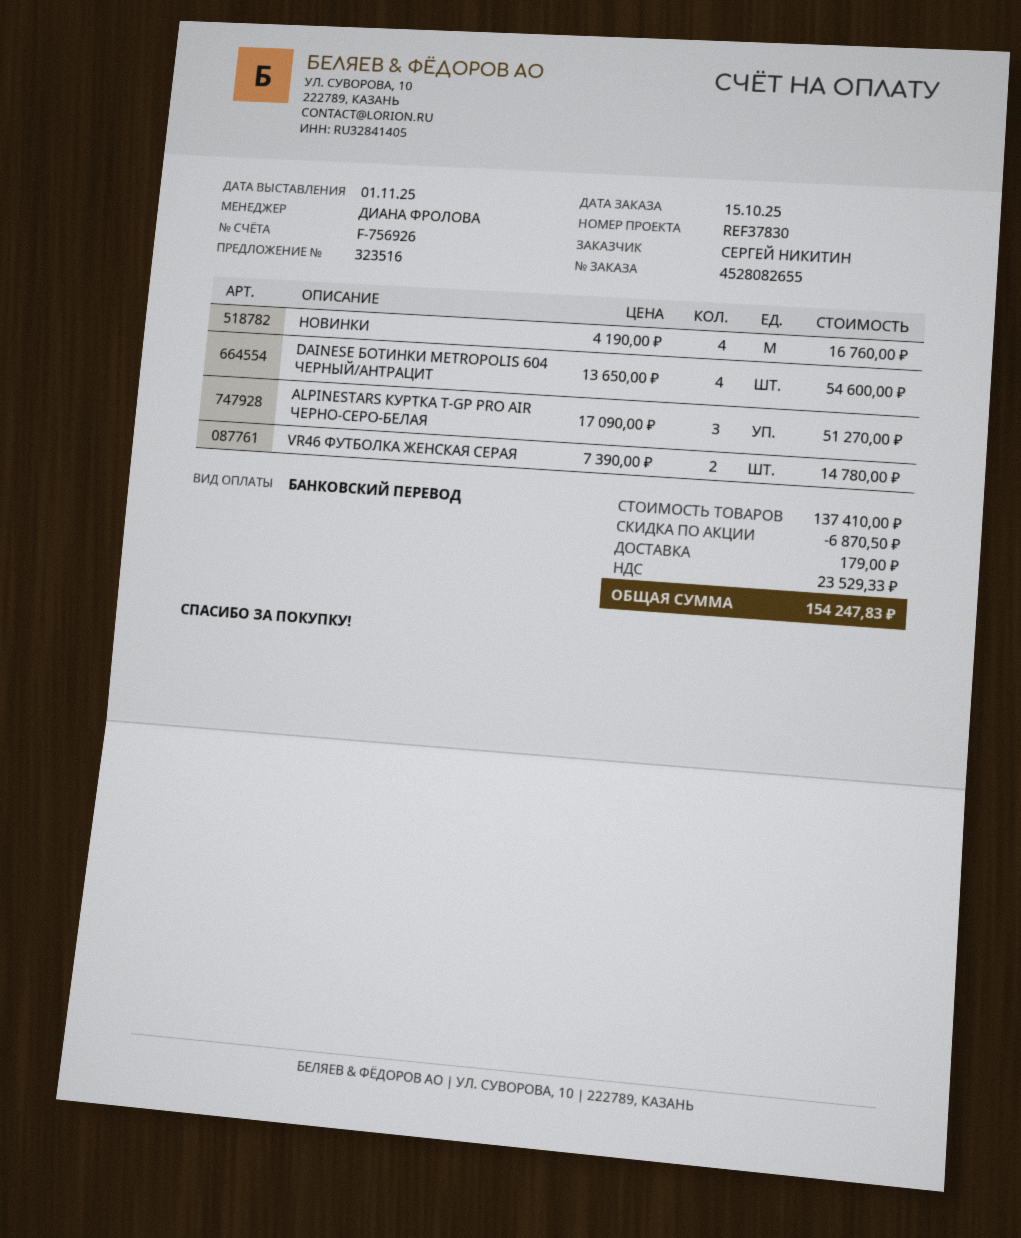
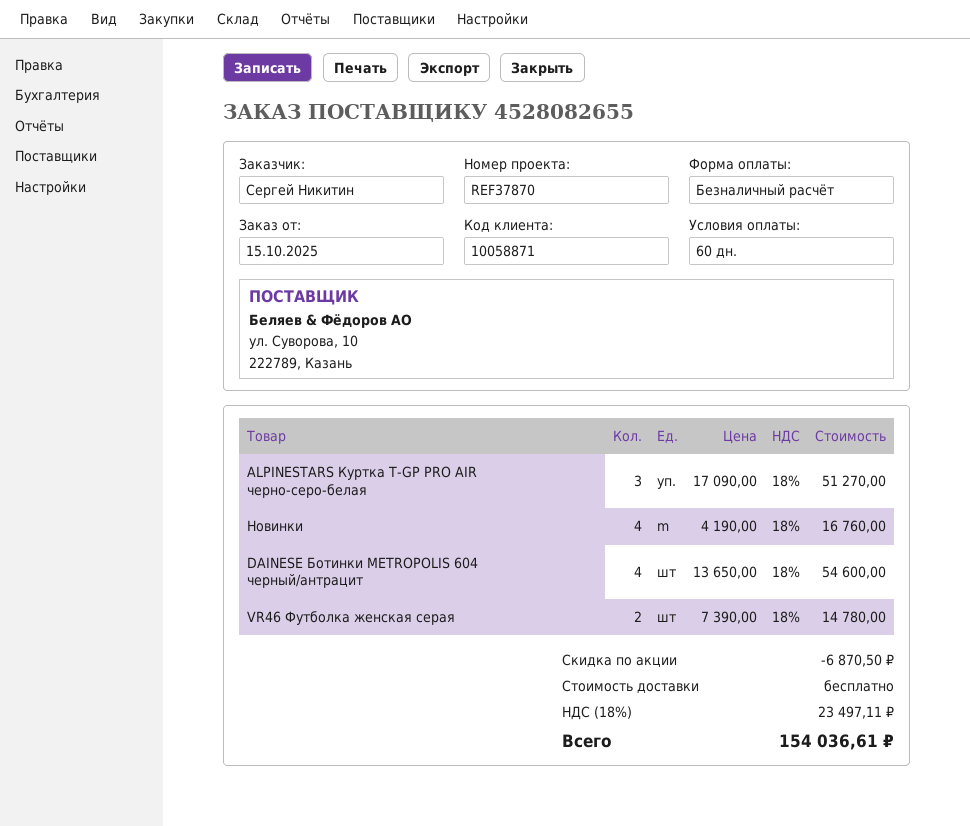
reference: REF37830 -> REF37870
shipping: 179.00 -> 0.00
tax: 23529.33 -> 23497.11
total: 154247.83 -> 154036.61

